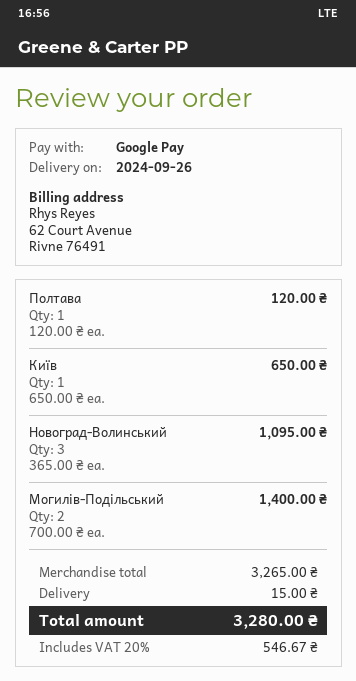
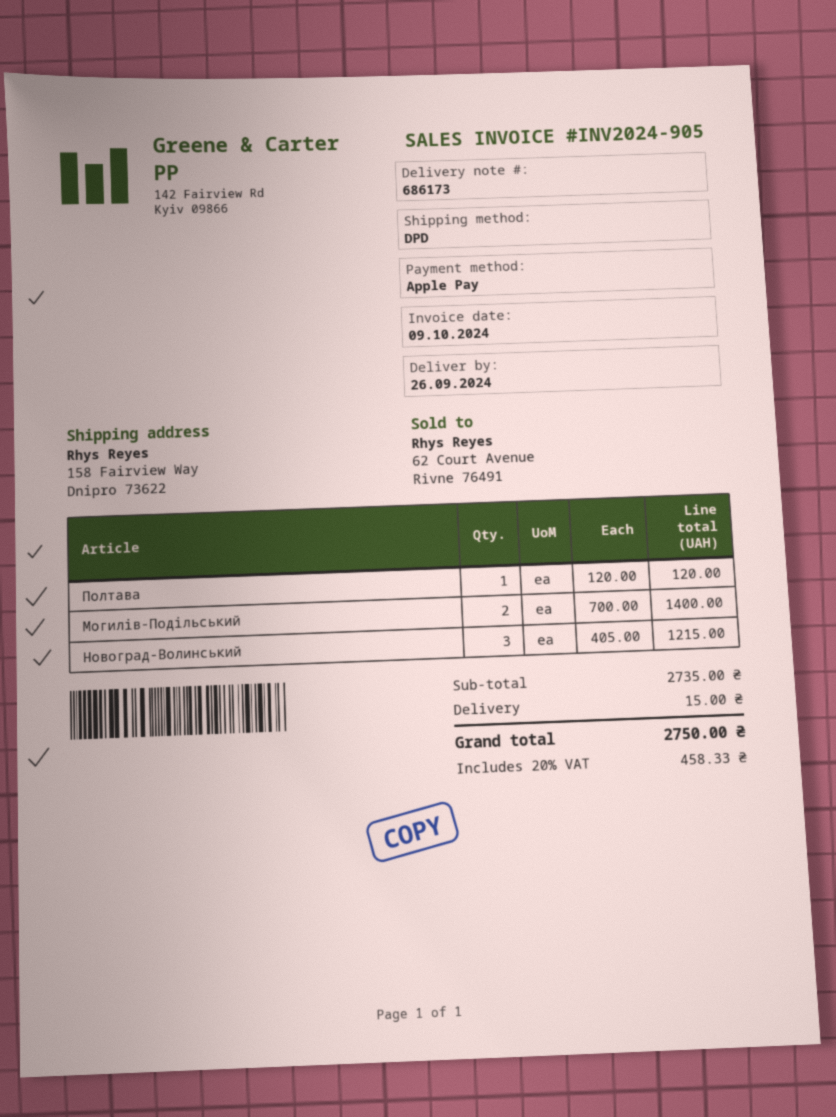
payment method: Google Pay -> Apple Pay
Київ: 1 x 650.00 = 650.00 -> none
Новоград-Волинський: 3 x 365.00 = 1095.00 -> 3 x 405.00 = 1215.00
subtotal: 3265.00 -> 2735.00
tax: 20% = 546.67 -> 20% = 458.33
total: 3280.00 -> 2750.00

